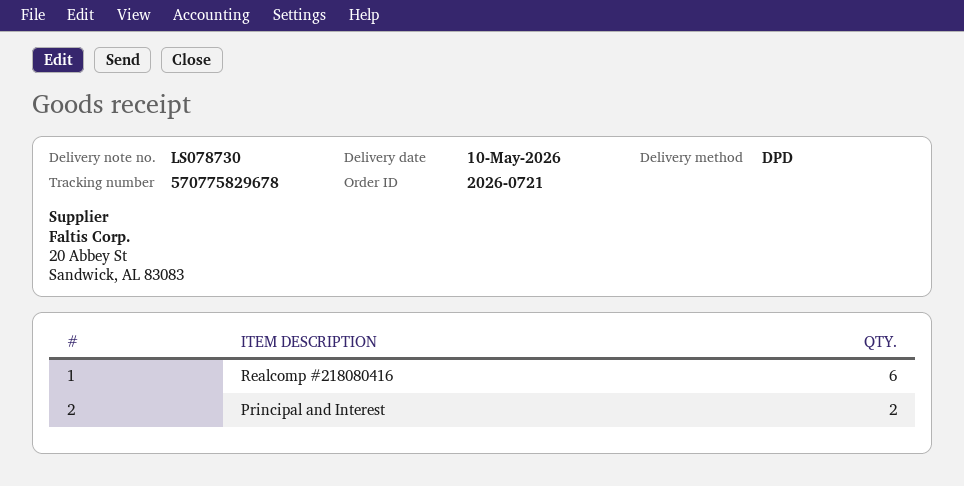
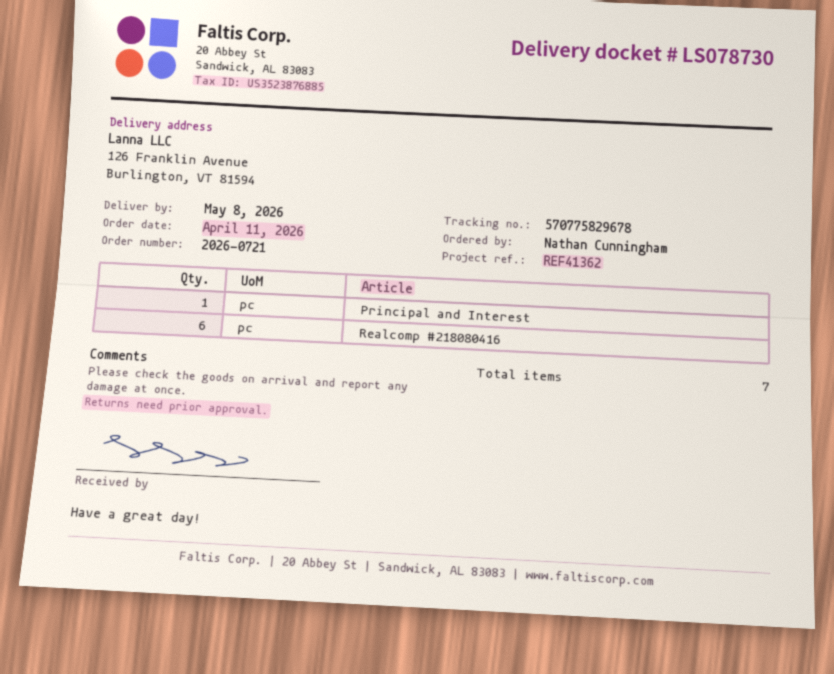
delivery date: 2026-05-10 -> 2026-05-08
Principal and Interest: 2 -> 1

